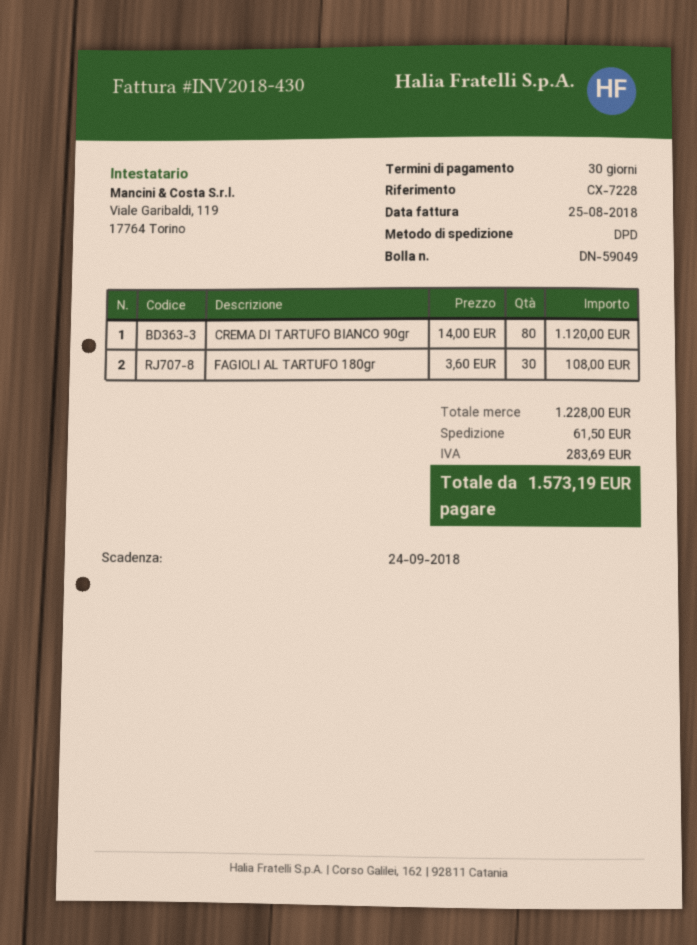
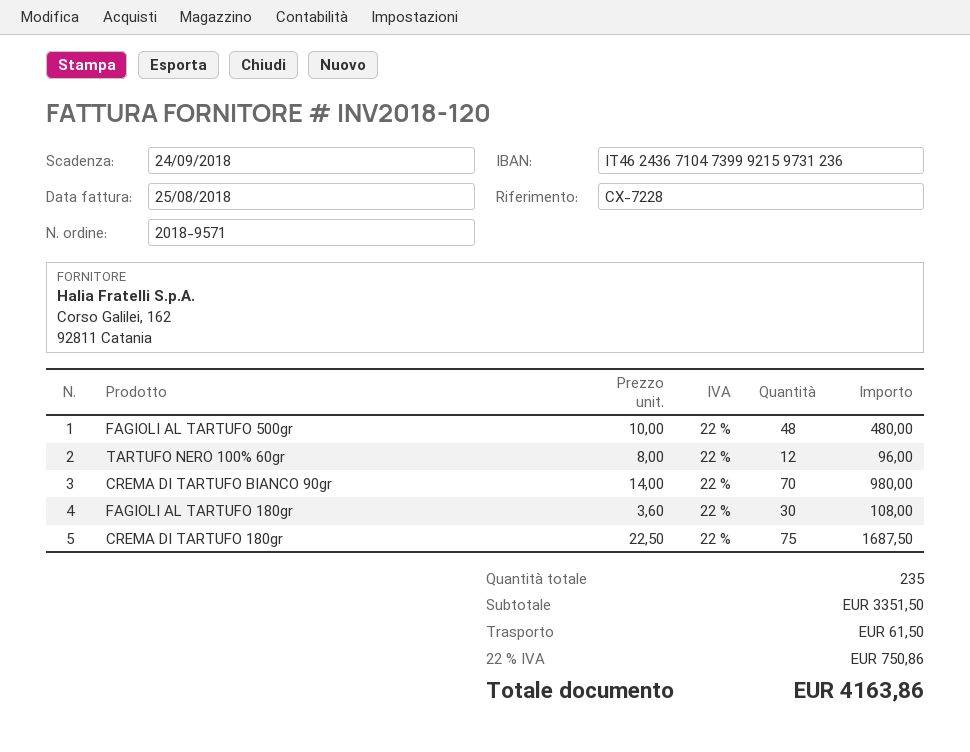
invoice number: INV2018-430 -> INV2018-120
CREMA DI TARTUFO BIANCO 90gr: 80 x 14.00 = 1120.00 -> 70 x 14.00 = 980.00
FAGIOLI AL TARTUFO 500gr: none -> 48 x 10.00 = 480.00
TARTUFO NERO 100% 60gr: none -> 12 x 8.00 = 96.00
CREMA DI TARTUFO 180gr: none -> 75 x 22.50 = 1687.50
subtotal: 1228.00 -> 3351.50
tax: 283.69 -> 750.86
total: 1573.19 -> 4163.86

